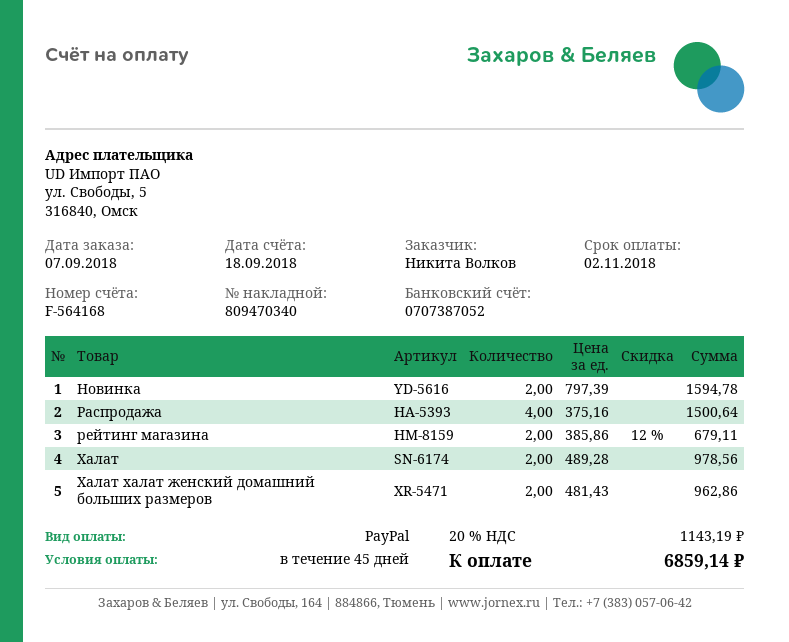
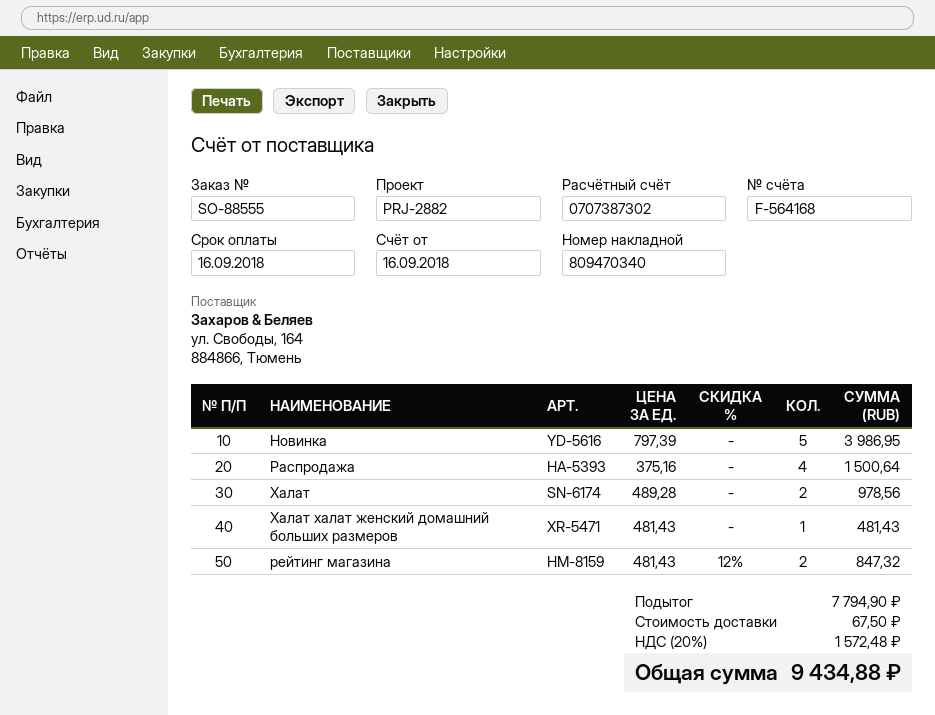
invoice date: 2018-09-18 -> 2018-09-16
due date: 2018-11-02 -> 2018-09-16
bank account: 0707387052 -> 0707387302
Новинка: 2 x 797.39 = 1594.78 -> 5 x 797.39 = 3986.95
рейтинг магазина: 2 x 385.86 - 12% = 679.11 -> 2 x 481.43 - 12% = 847.32
Халат халат женский домашний больших размеров: 2 x 481.43 = 962.86 -> 1 x 481.43 = 481.43
shipping: none -> 67.50
tax: 20% = 1143.19 -> 20% = 1572.48
total: 6859.14 -> 9434.88

